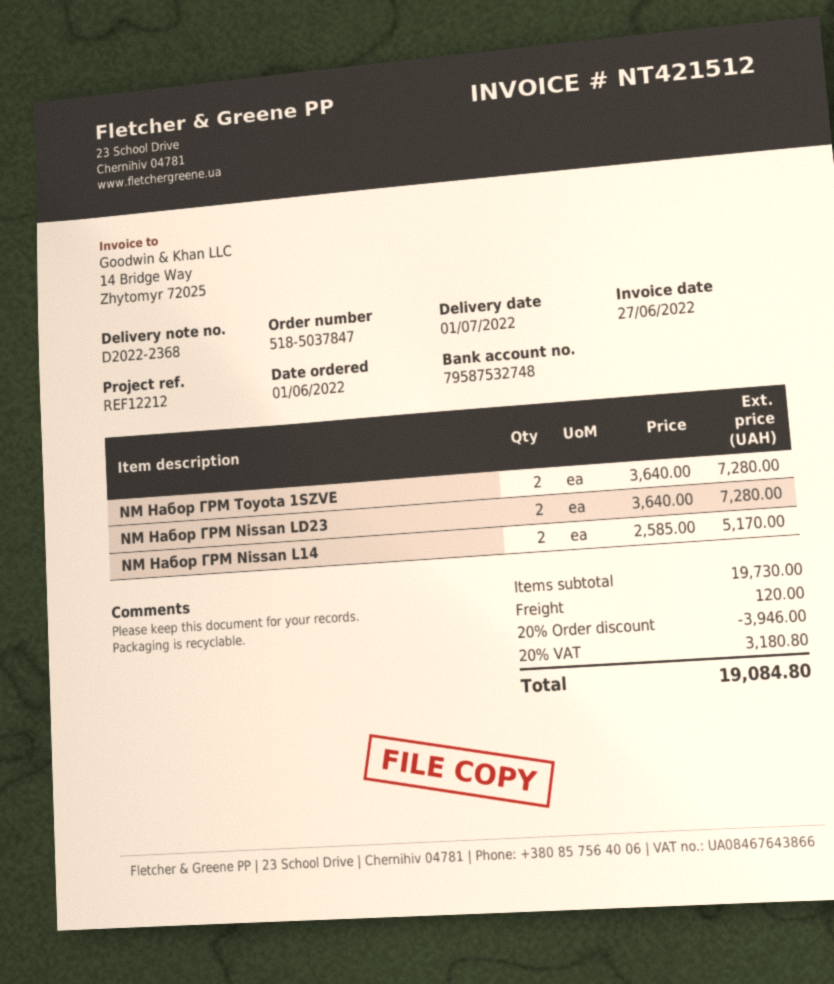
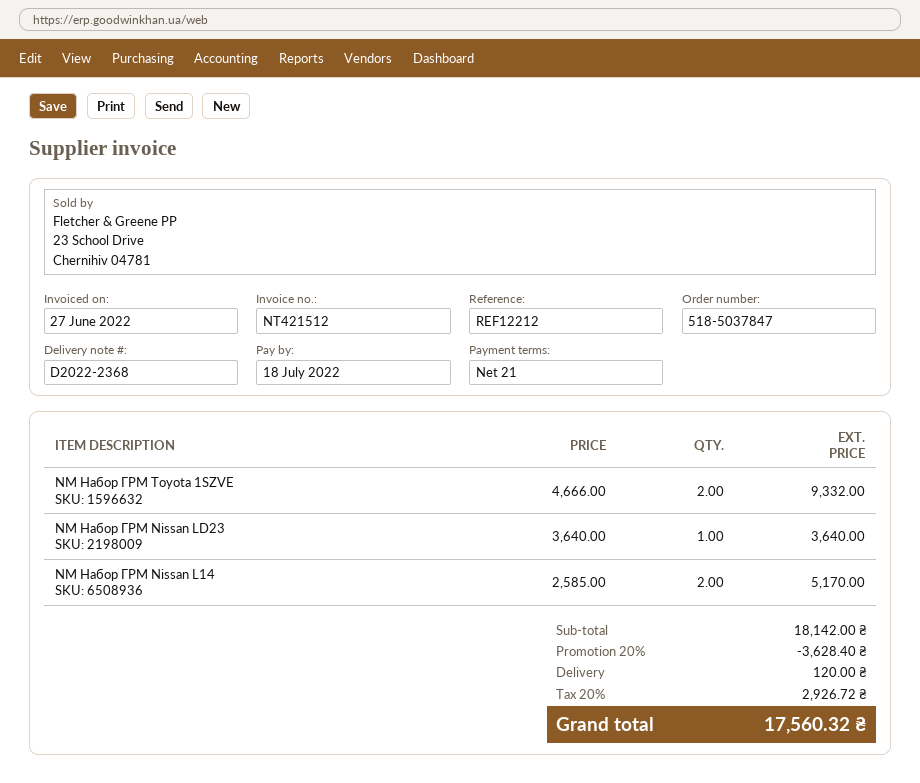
NM Набор ГРМ Toyota 1SZVE: 2 x 3640.00 = 7280.00 -> 2 x 4666.00 = 9332.00
NM Набор ГРМ Nissan LD23: 2 x 3640.00 = 7280.00 -> 1 x 3640.00 = 3640.00
subtotal: 19730.00 -> 18142.00
discount: 20% = 3946.00 -> 20% = 3628.40
tax: 20% = 3180.80 -> 20% = 2926.72
total: 19084.80 -> 17560.32

